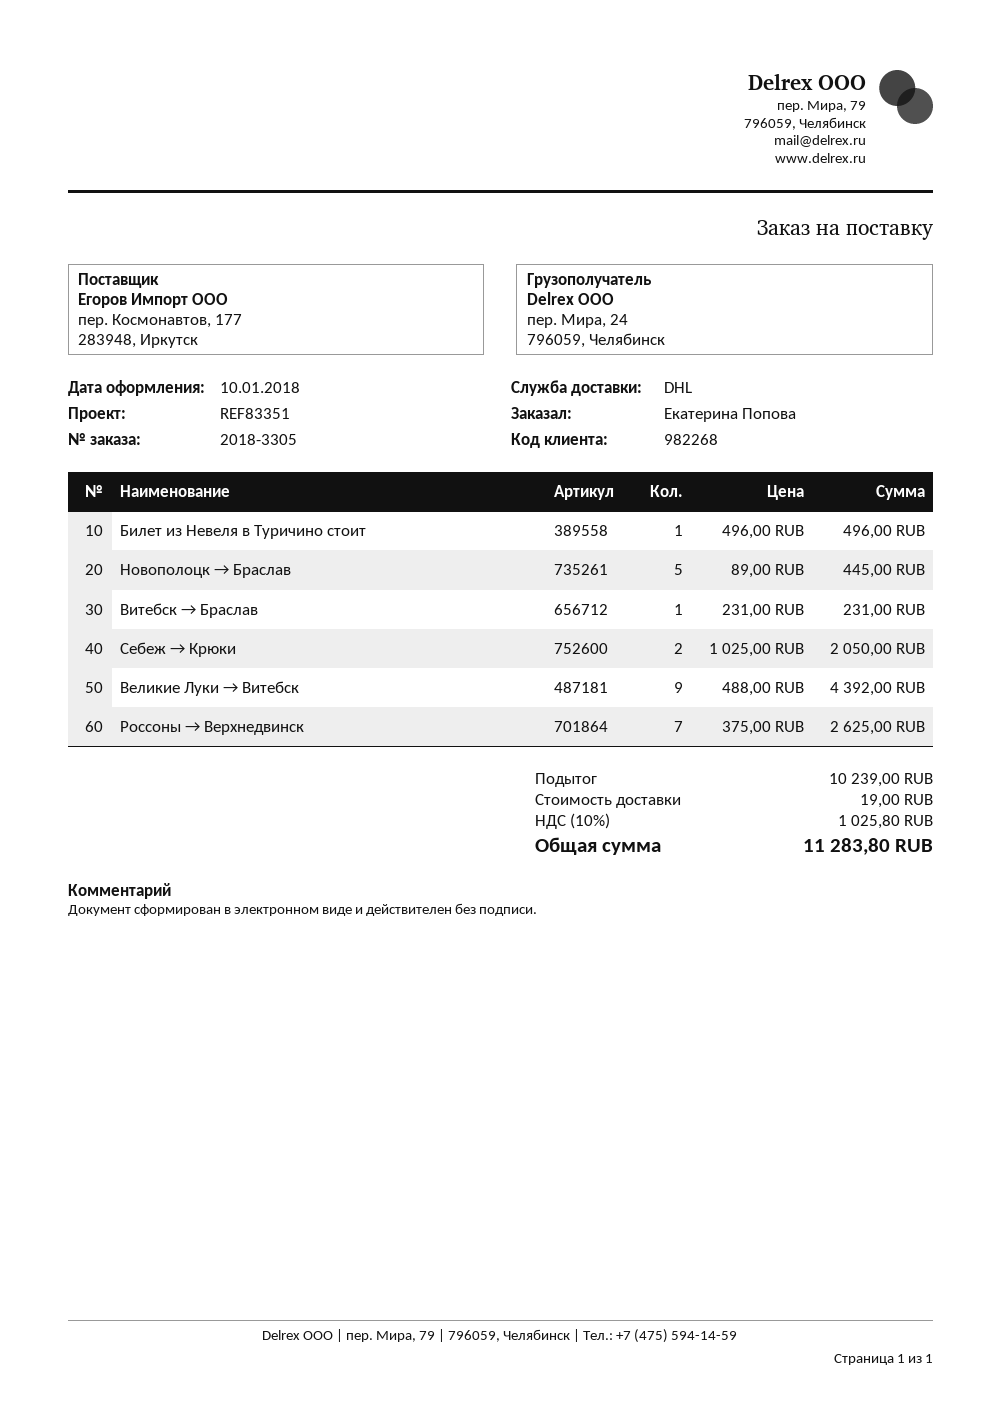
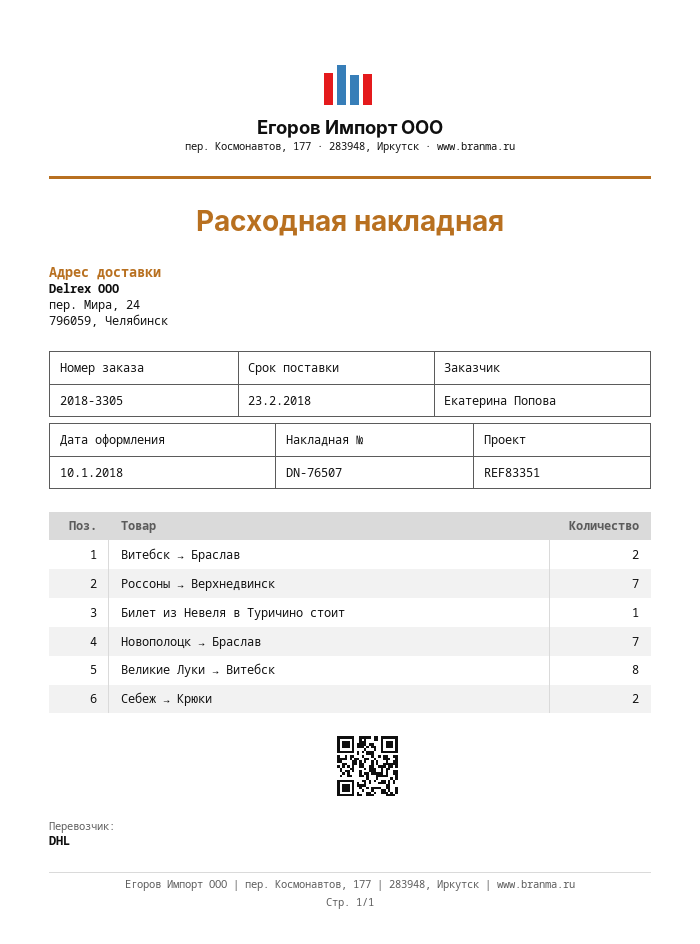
Новополоцк → Браслав: 5 -> 7
Витебск → Браслав: 1 -> 2
Великие Луки → Витебск: 9 -> 8

